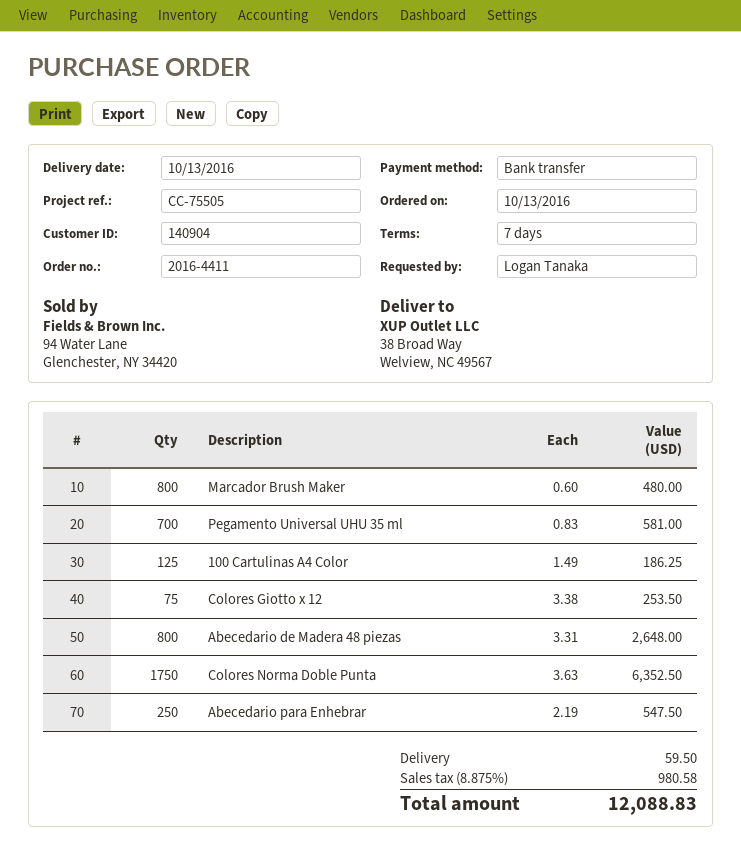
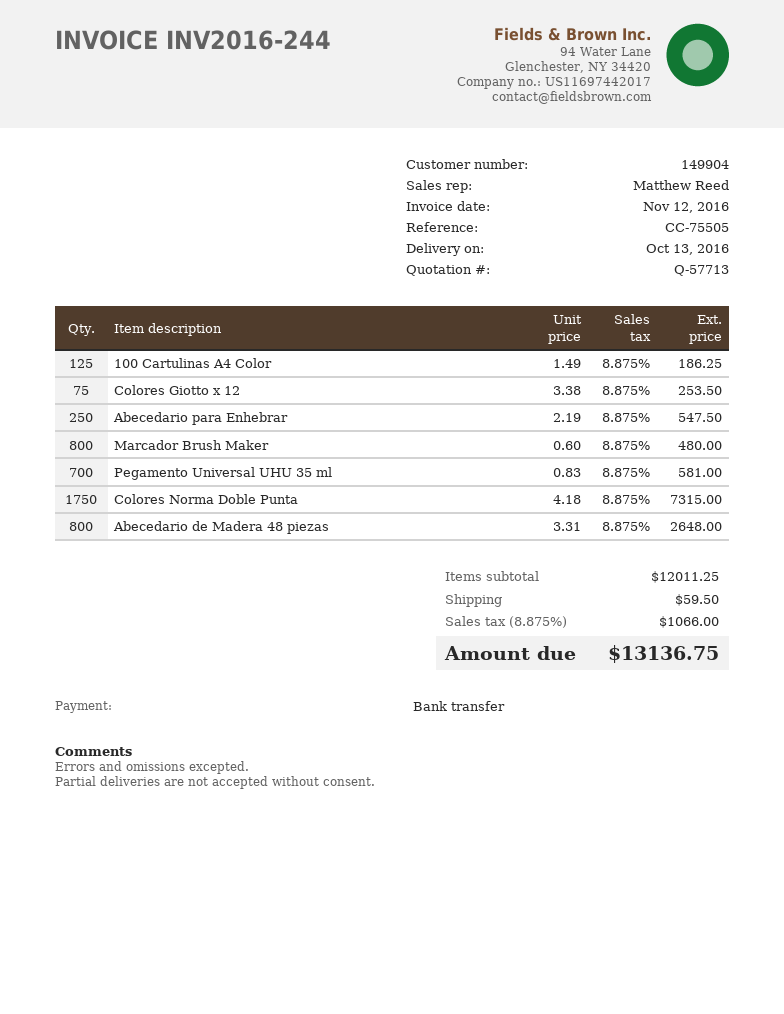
customer number: 140904 -> 149904
Colores Norma Doble Punta: 1750 x 3.63 = 6352.50 -> 1750 x 4.18 = 7315.00
tax: 8.875% = 980.58 -> 8.875% = 1066.00
total: 12088.83 -> 13136.75

